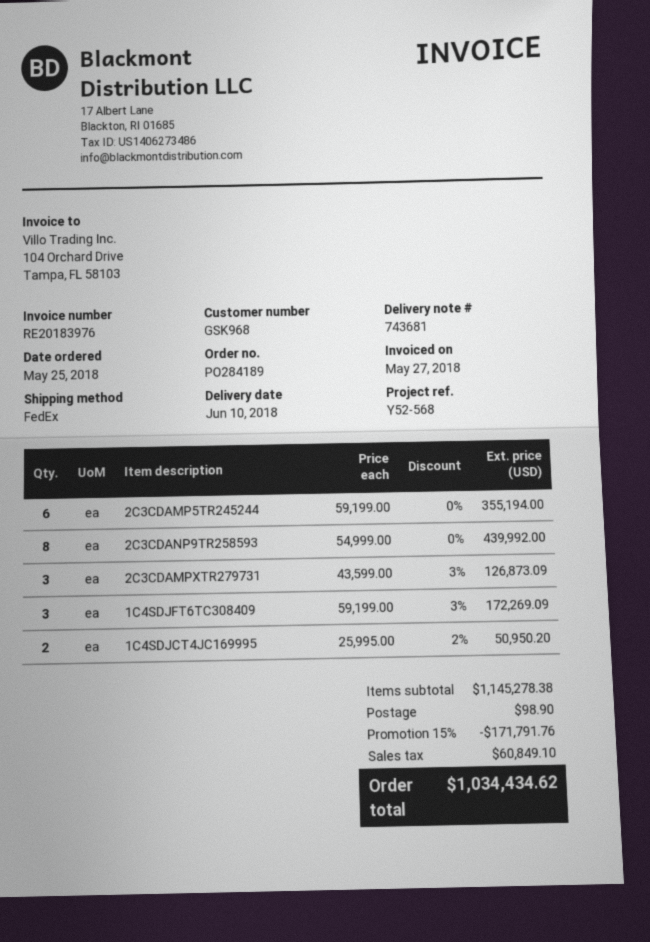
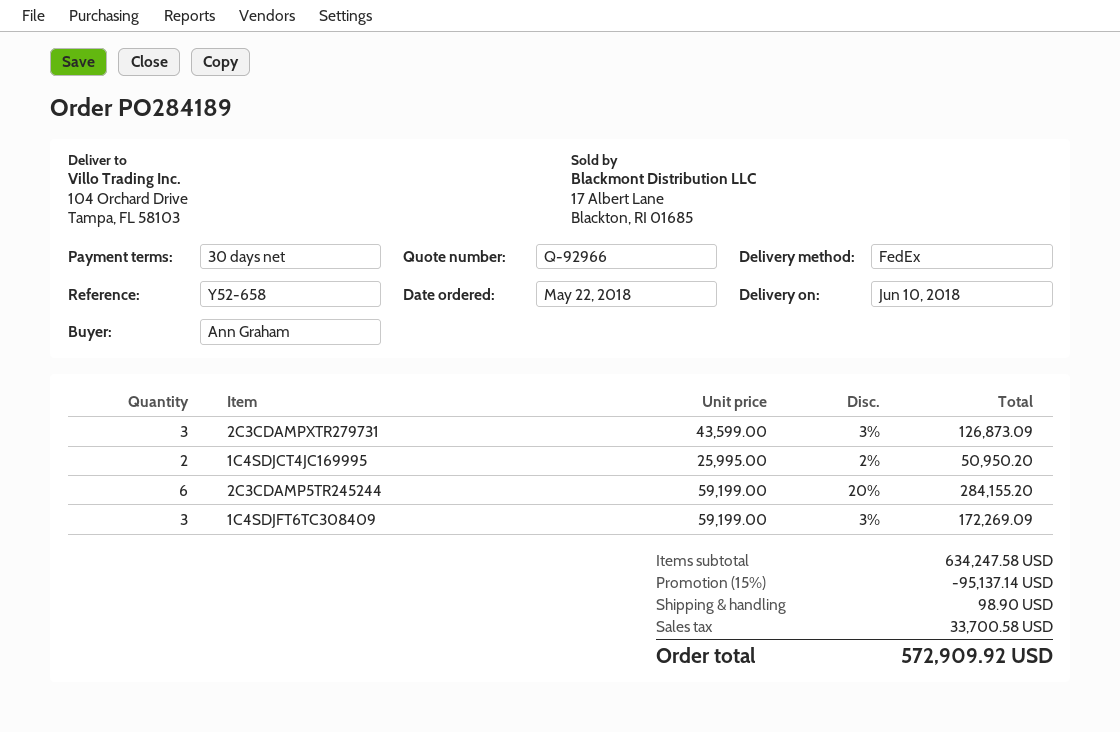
order date: 2018-05-25 -> 2018-05-22
reference: Y52-568 -> Y52-658
2C3CDAMP5TR245244: 6 x 59199.00 = 355194.00 -> 6 x 59199.00 - 20% = 284155.20
2C3CDANP9TR258593: 8 x 54999.00 = 439992.00 -> none
subtotal: 1145278.38 -> 634247.58
discount: 15% = 171791.76 -> 15% = 95137.14
tax: 60849.10 -> 33700.58
total: 1034434.62 -> 572909.92

